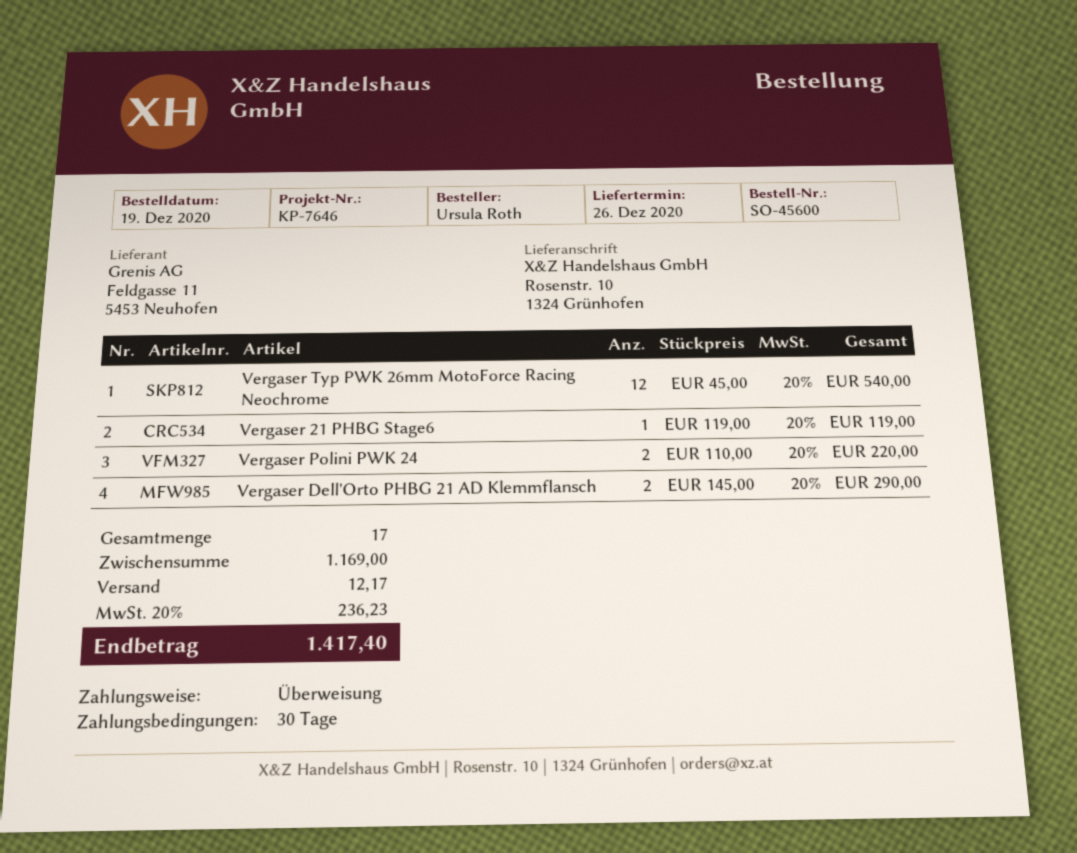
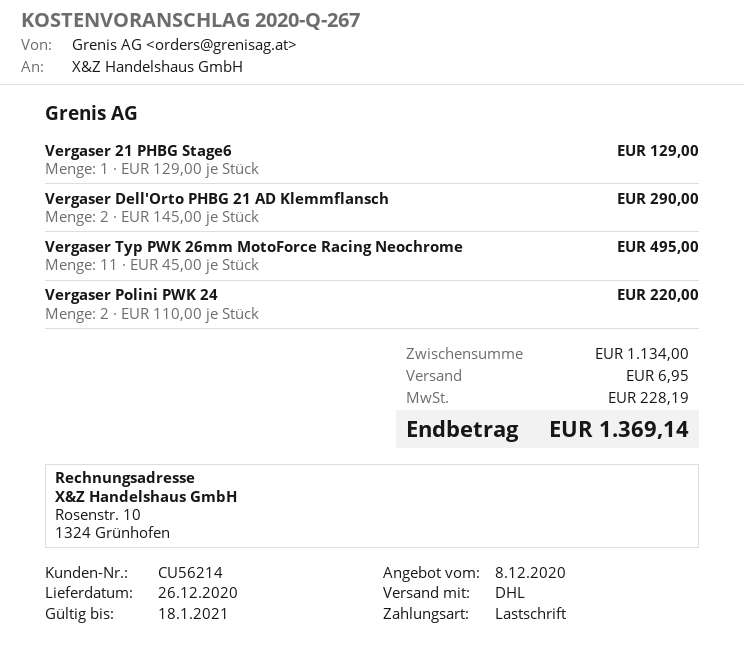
payment method: bank transfer -> direct debit
Vergaser Typ PWK 26mm MotoForce Racing Neochrome: 12 x 45.00 = 540.00 -> 11 x 45.00 = 495.00
Vergaser 21 PHBG Stage6: 1 x 119.00 = 119.00 -> 1 x 129.00 = 129.00
subtotal: 1169.00 -> 1134.00
shipping: 12.17 -> 6.95
tax: 236.23 -> 228.19
total: 1417.40 -> 1369.14

